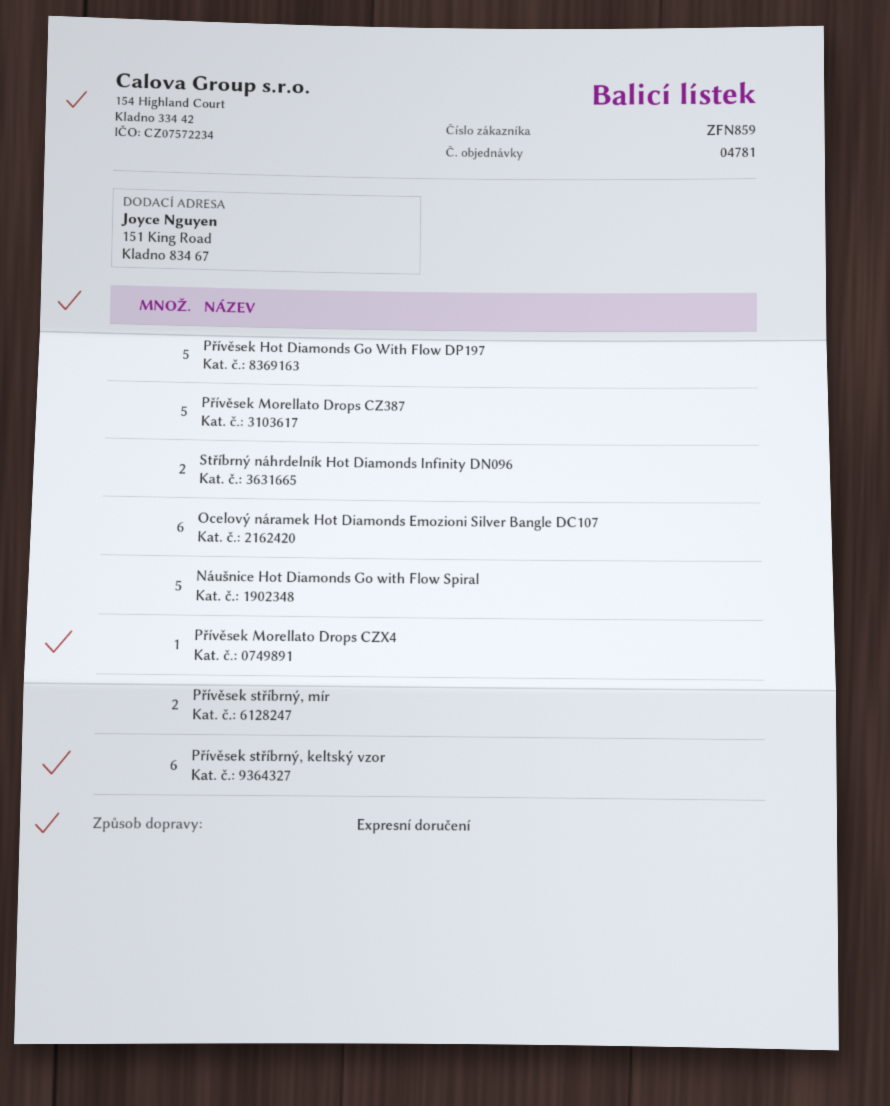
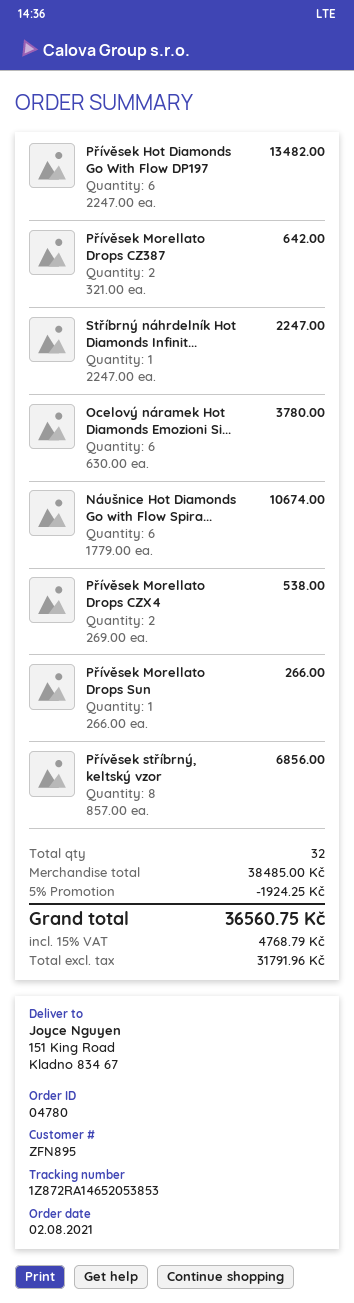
order number: 04781 -> 04780
customer number: ZFN859 -> ZFN895
Přívěsek Hot Diamonds Go With Flow DP197: 5 -> 6
Přívěsek Morellato Drops CZ387: 5 -> 2
Stříbrný náhrdelník Hot Diamonds Infinity DN096: 2 -> 1
Náušnice Hot Diamonds Go with Flow Spiral: 5 -> 6
Přívěsek Morellato Drops CZX4: 1 -> 2
Přívěsek stříbrný, mír: 2 -> none
Přívěsek stříbrný, keltský vzor: 6 -> 8
Přívěsek Morellato Drops Sun: none -> 1

